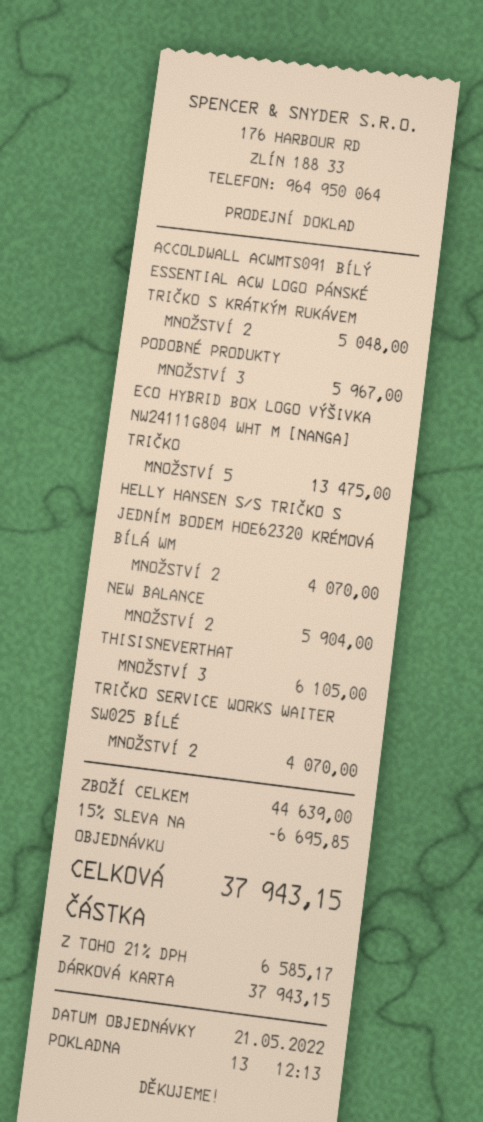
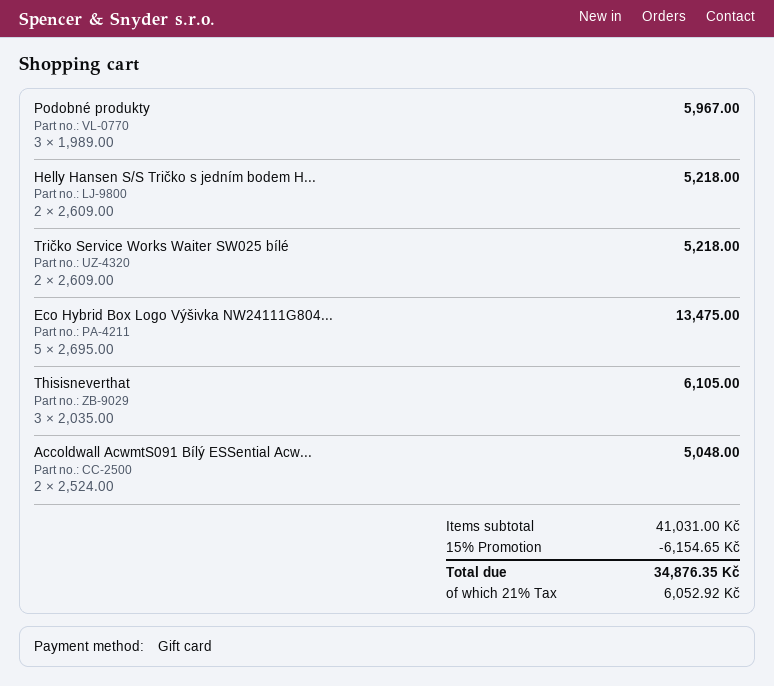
HELLY HANSEN S/S TRIČKO S JEDNÍM BODEM HOE62320 KRÉMOVÁ BÍLÁ WM: 2 for 4070.00 -> 2 for 5218.00
NEW BALANCE: 2 for 5904.00 -> none
TRIČKO SERVICE WORKS WAITER SW025 BÍLÉ: 2 for 4070.00 -> 2 for 5218.00
subtotal: 44639.00 -> 41031.00
discount: 15% = 6695.85 -> 15% = 6154.65
tax: 21% = 6585.17 -> 21% = 6052.92
total: 37943.15 -> 34876.35

